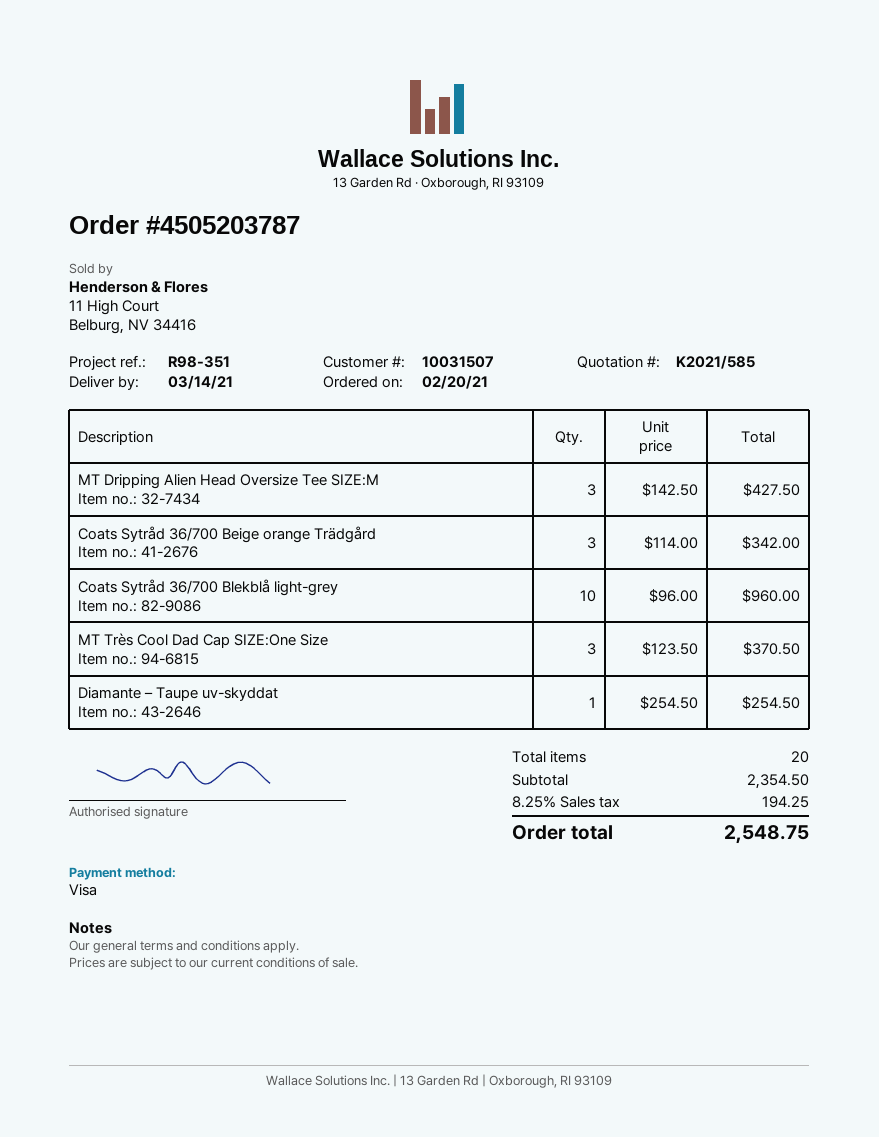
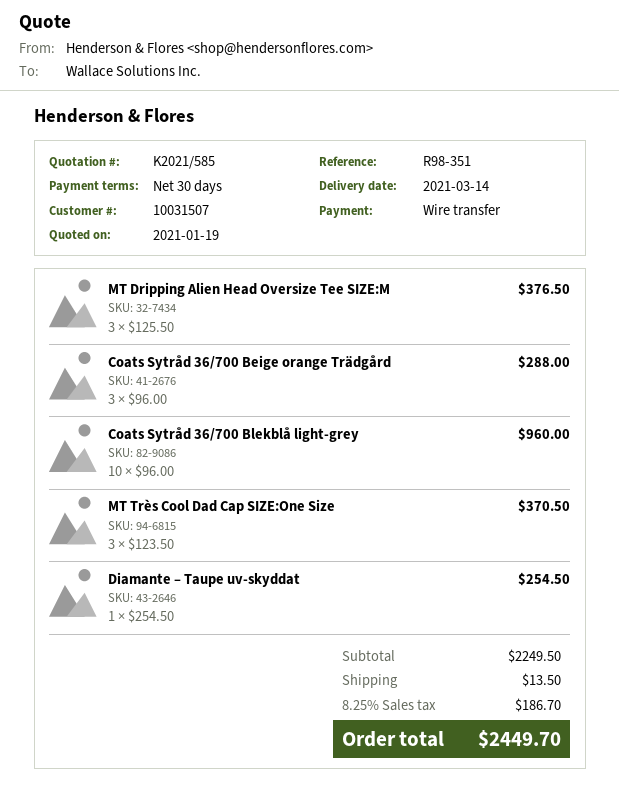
payment method: Visa -> bank transfer
MT Dripping Alien Head Oversize Tee SIZE:M: 3 x 142.50 = 427.50 -> 3 x 125.50 = 376.50
Coats Sytråd 36/700 Beige orange Trädgård: 3 x 114.00 = 342.00 -> 3 x 96.00 = 288.00
subtotal: 2354.50 -> 2249.50
shipping: none -> 13.50
tax: 8.25% = 194.25 -> 8.25% = 186.70
total: 2548.75 -> 2449.70

